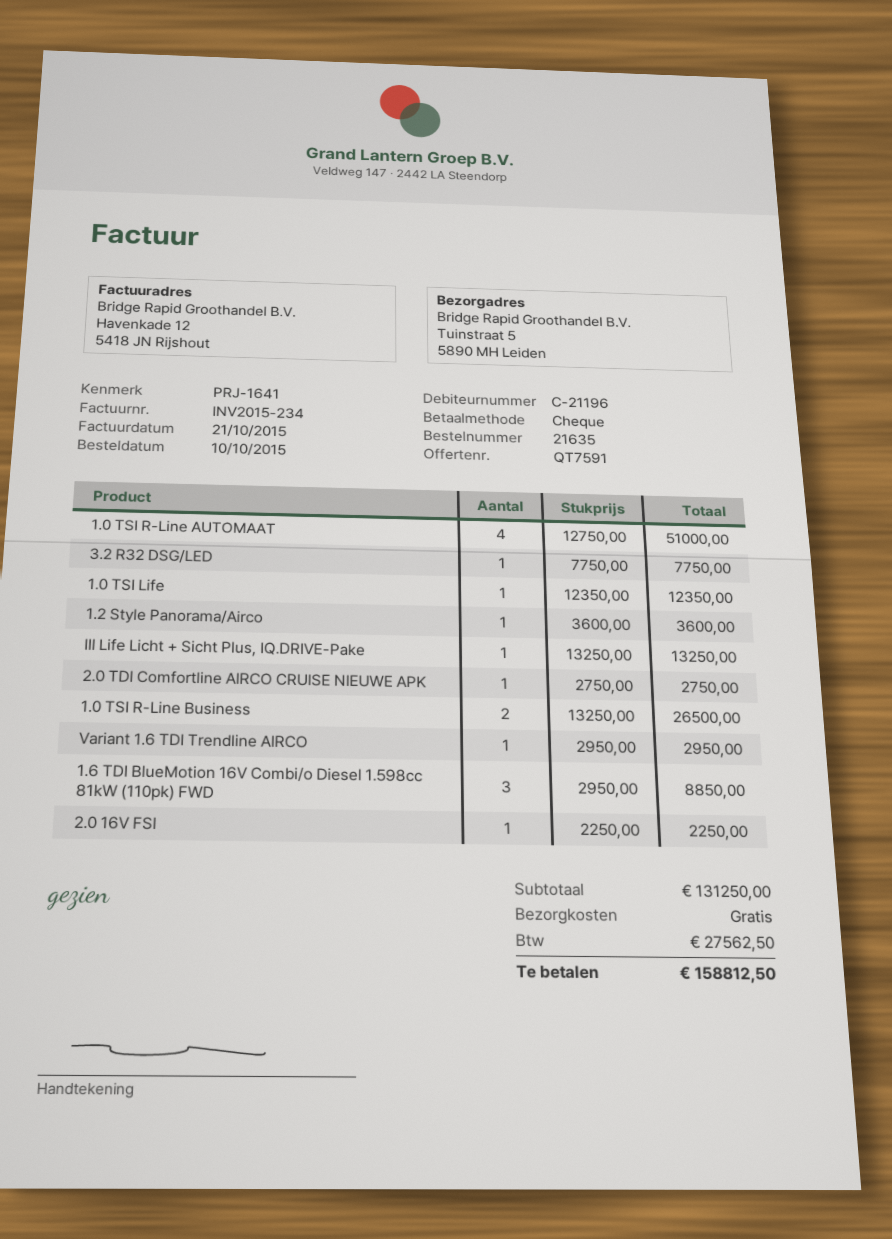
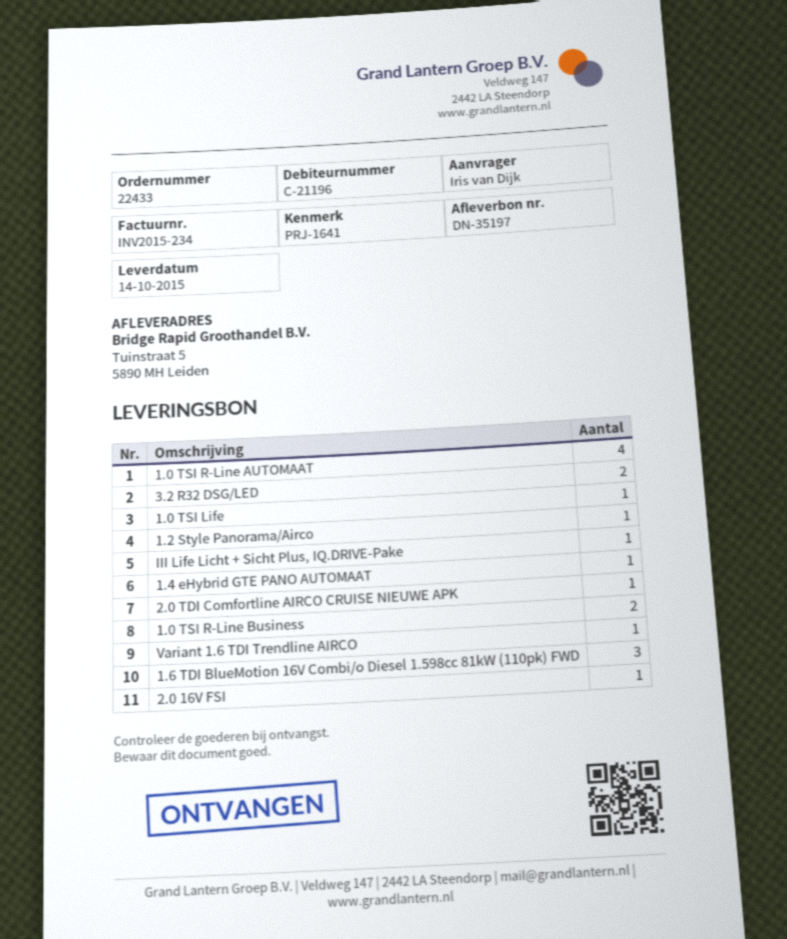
order number: 21635 -> 22433
3.2 R32 DSG/LED: 1 -> 2
1.4 eHybrid GTE PANO AUTOMAAT: none -> 1

